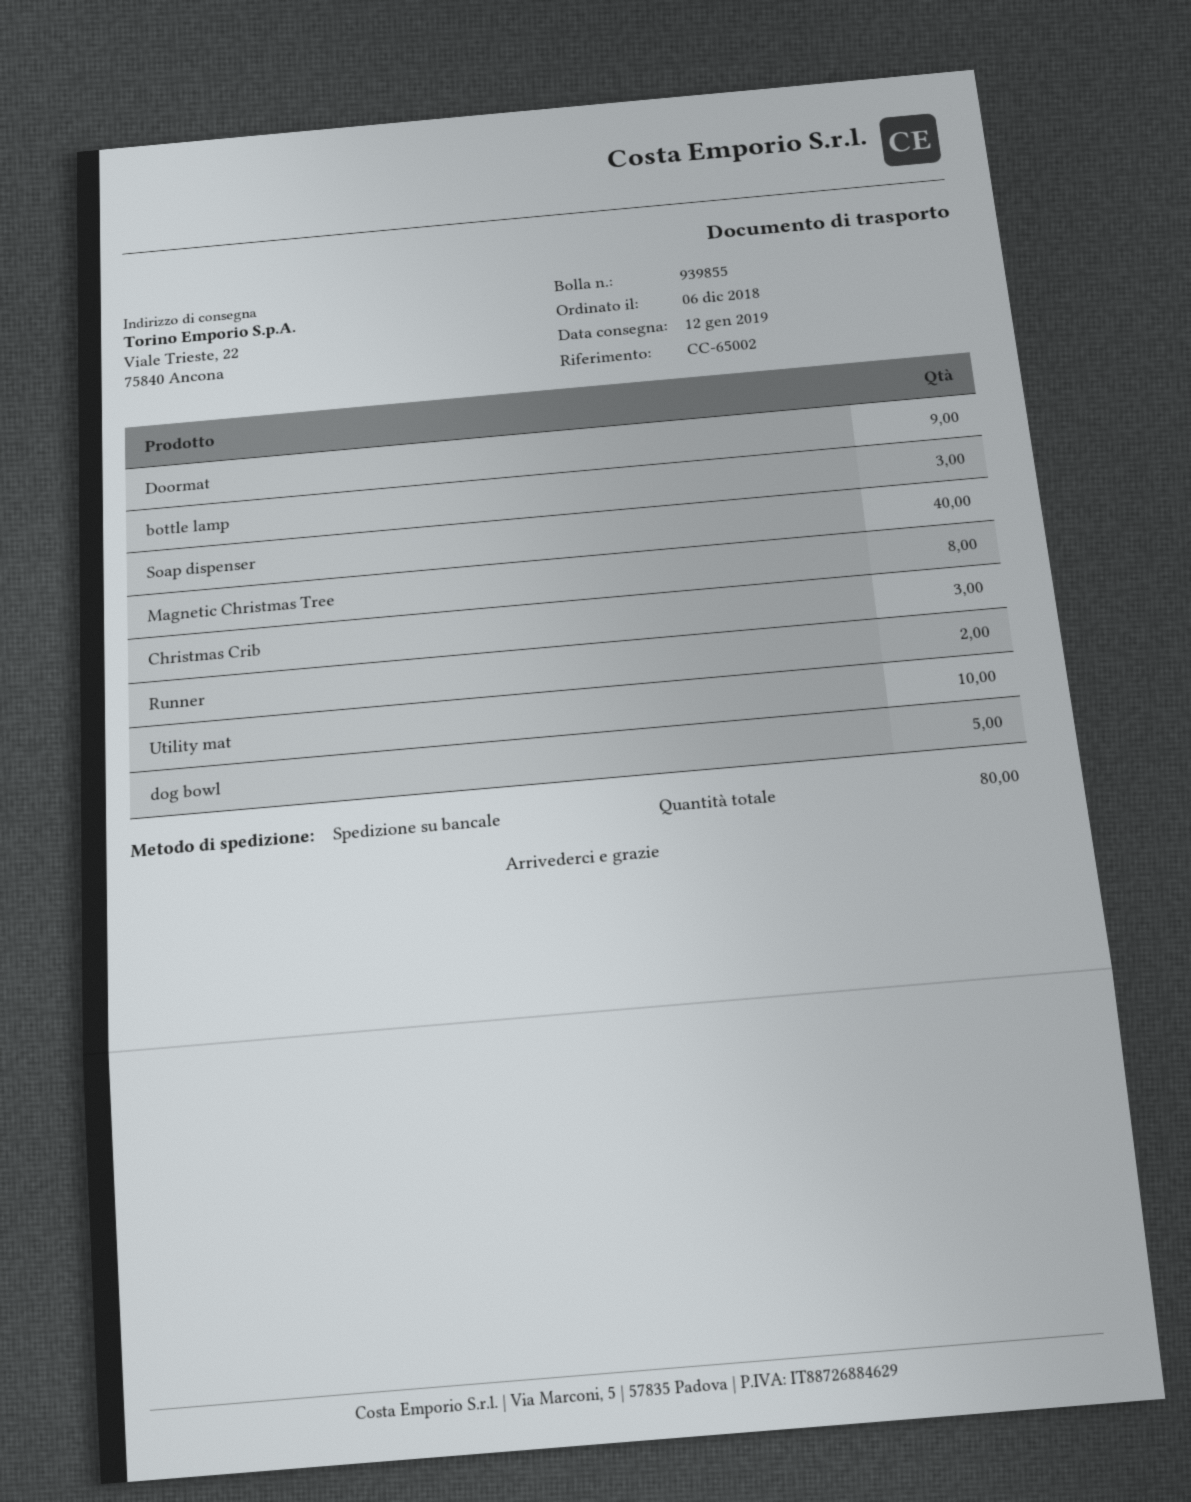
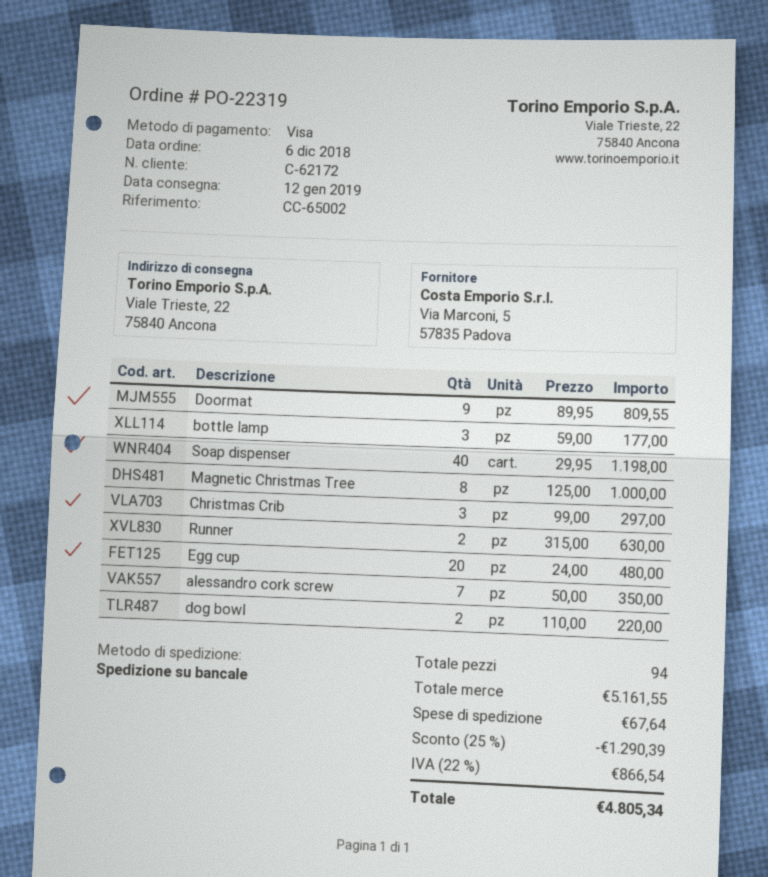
Utility mat: 10 -> none
dog bowl: 5 -> 2
Egg cup: none -> 20
alessandro cork screw: none -> 7
total quantity: 80 -> 94

